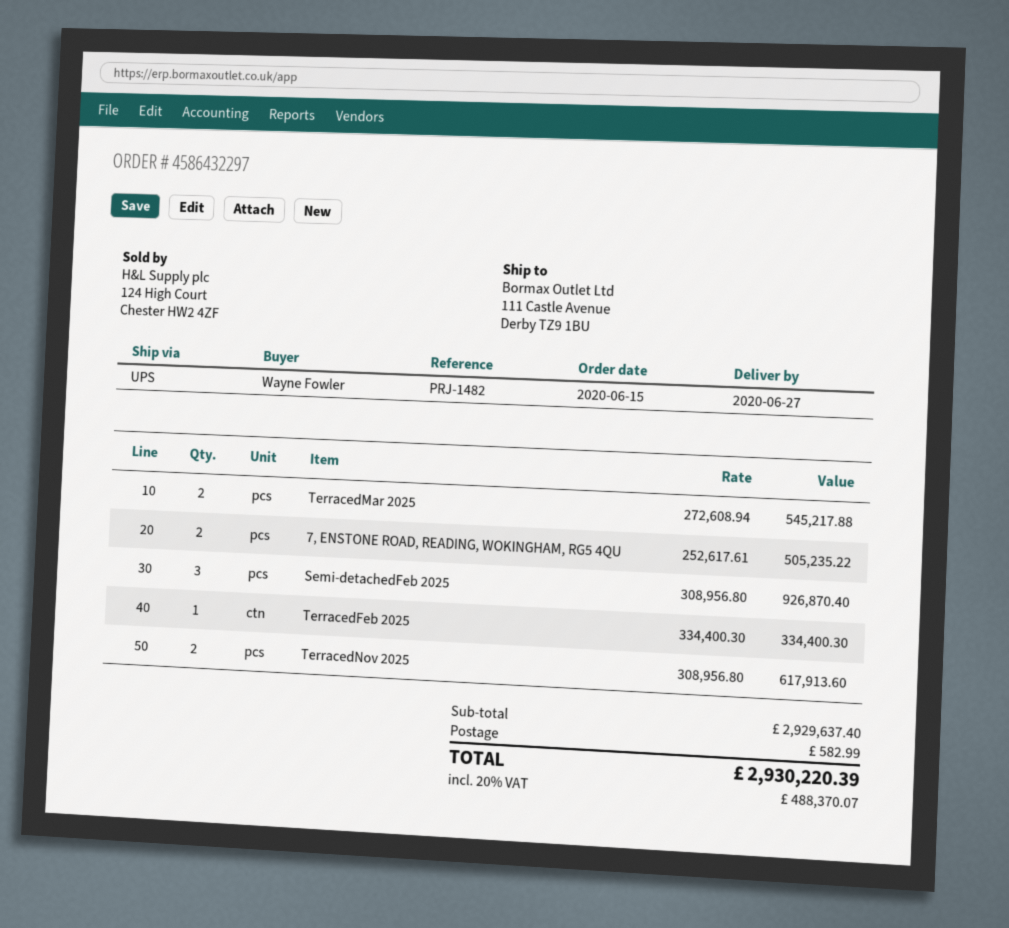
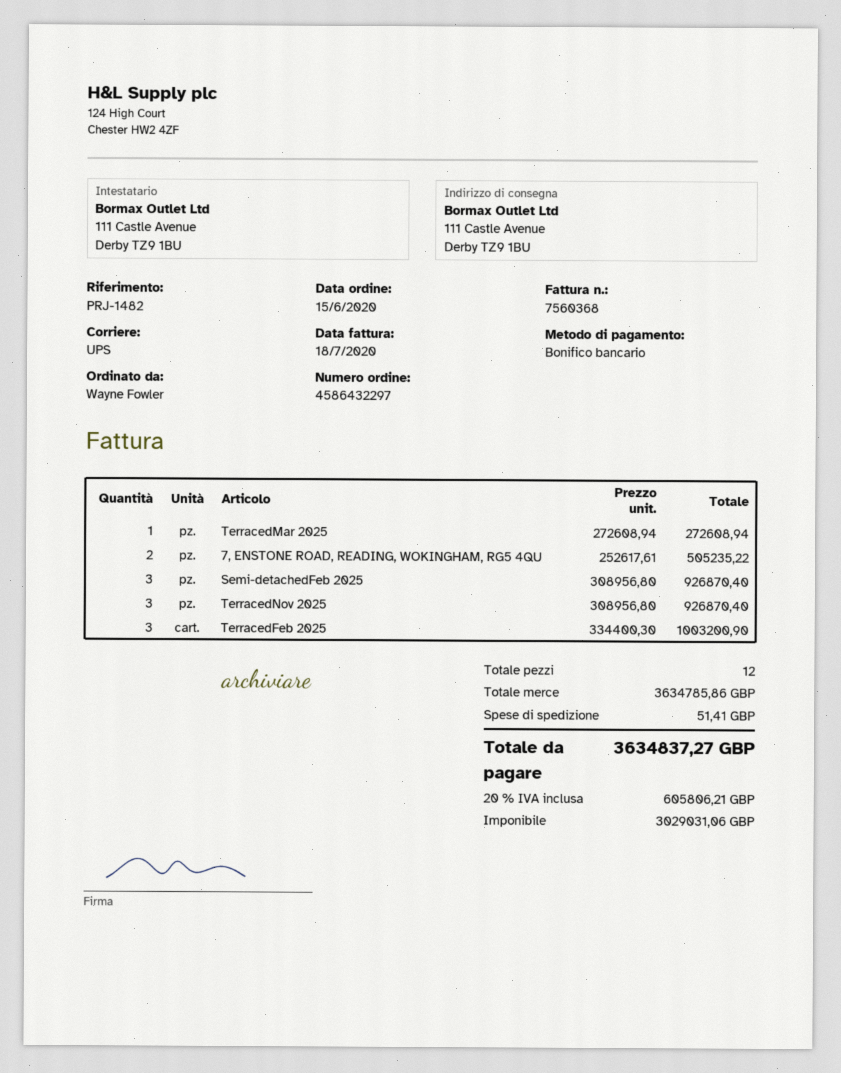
TerracedMar 2025: 2 x 272608.94 = 545217.88 -> 1 x 272608.94 = 272608.94
TerracedFeb 2025: 1 x 334400.30 = 334400.30 -> 3 x 334400.30 = 1003200.90
TerracedNov 2025: 2 x 308956.80 = 617913.60 -> 3 x 308956.80 = 926870.40
subtotal: 2929637.40 -> 3634785.86
shipping: 582.99 -> 51.41
tax: 20% = 488370.07 -> 20% = 605806.21
total: 2930220.39 -> 3634837.27

